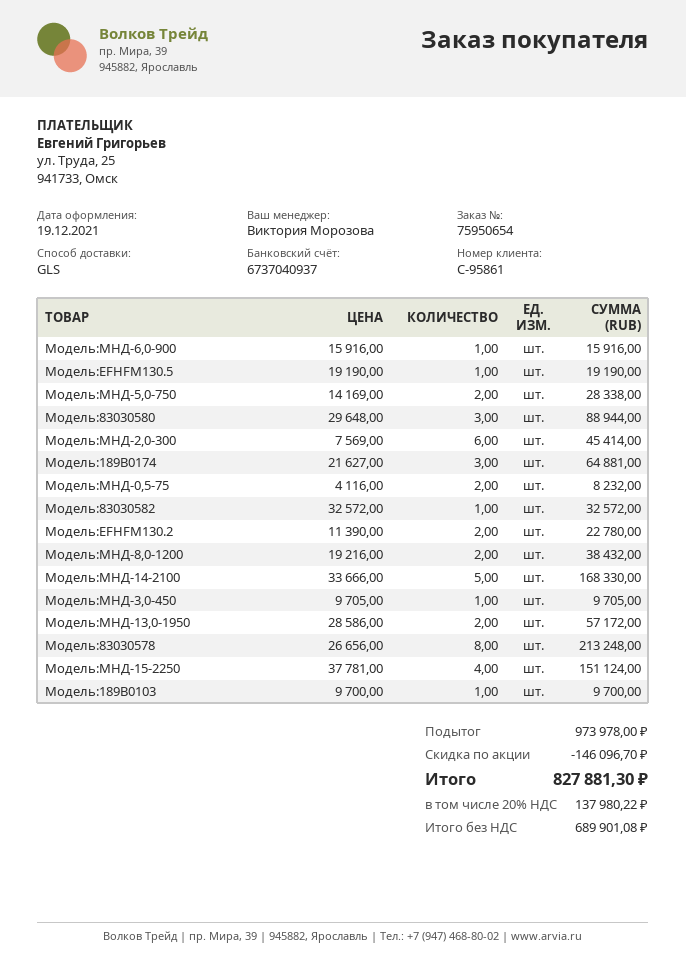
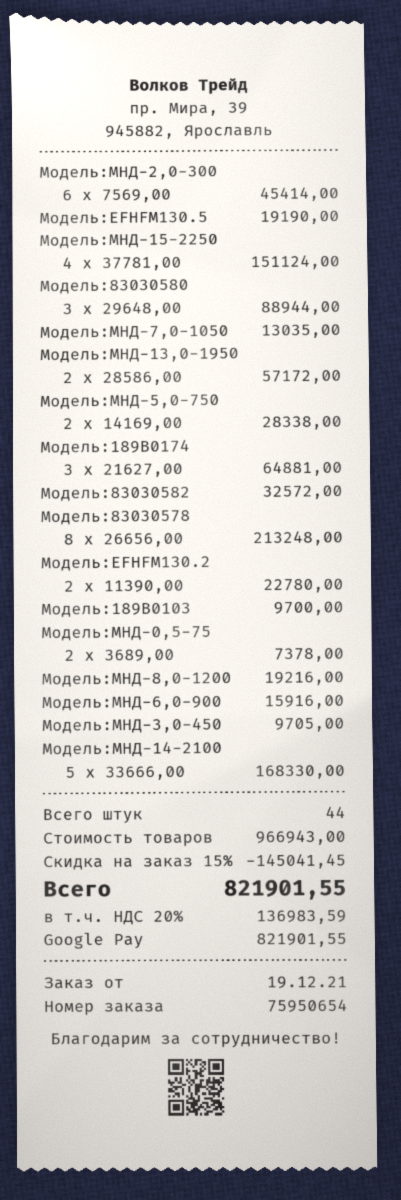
Модель:МНД-0,5-75: 2 x 4116.00 = 8232.00 -> 2 x 3689.00 = 7378.00
Модель:МНД-8,0-1200: 2 x 19216.00 = 38432.00 -> 1 x 19216.00 = 19216.00
Модель:МНД-7,0-1050: none -> 1 x 13035.00 = 13035.00
subtotal: 973978.00 -> 966943.00
discount: 146096.70 -> 145041.45
tax: 20% = 137980.22 -> 20% = 136983.59
total: 827881.30 -> 821901.55

